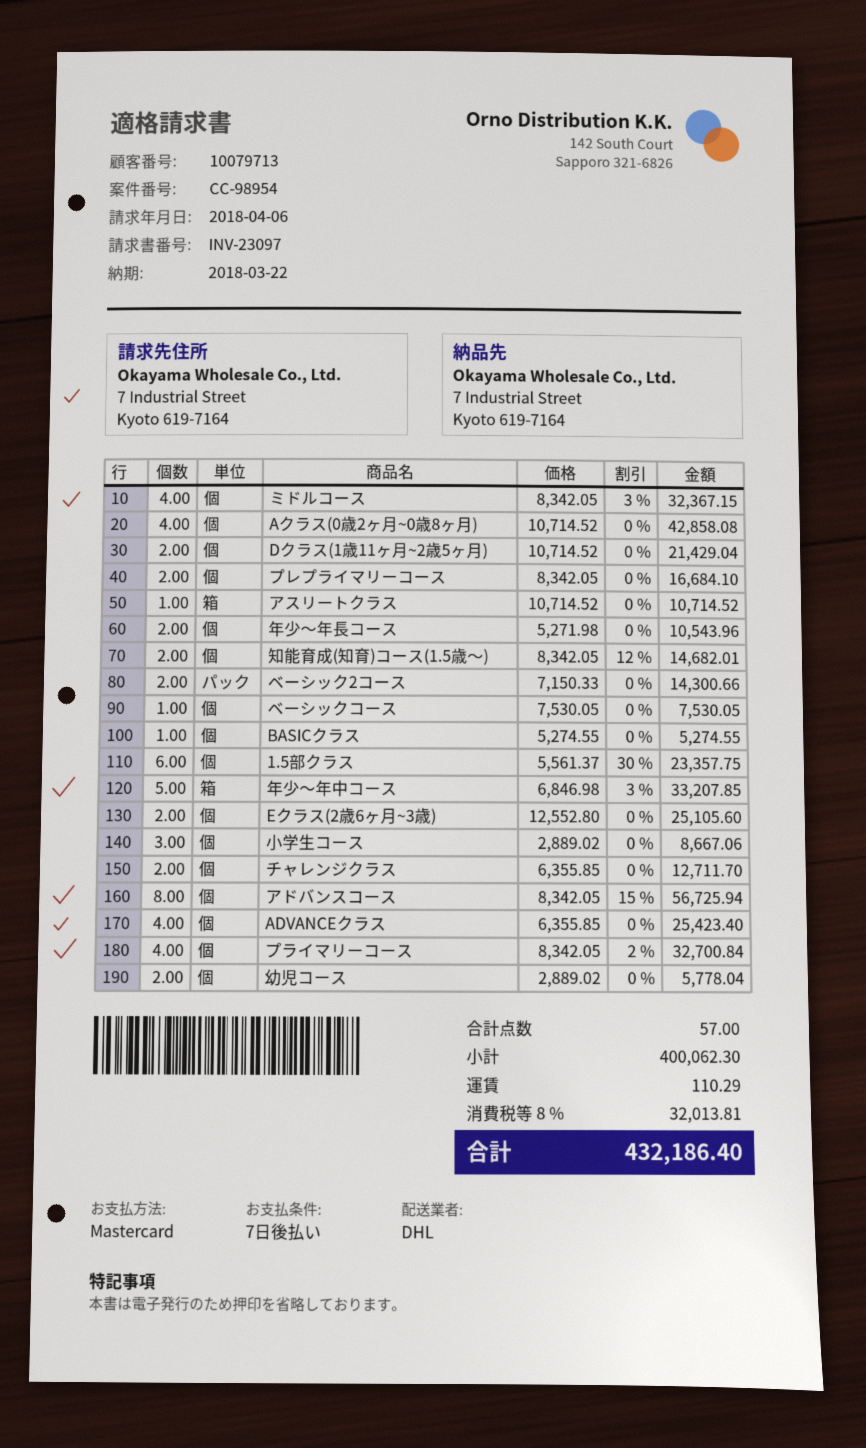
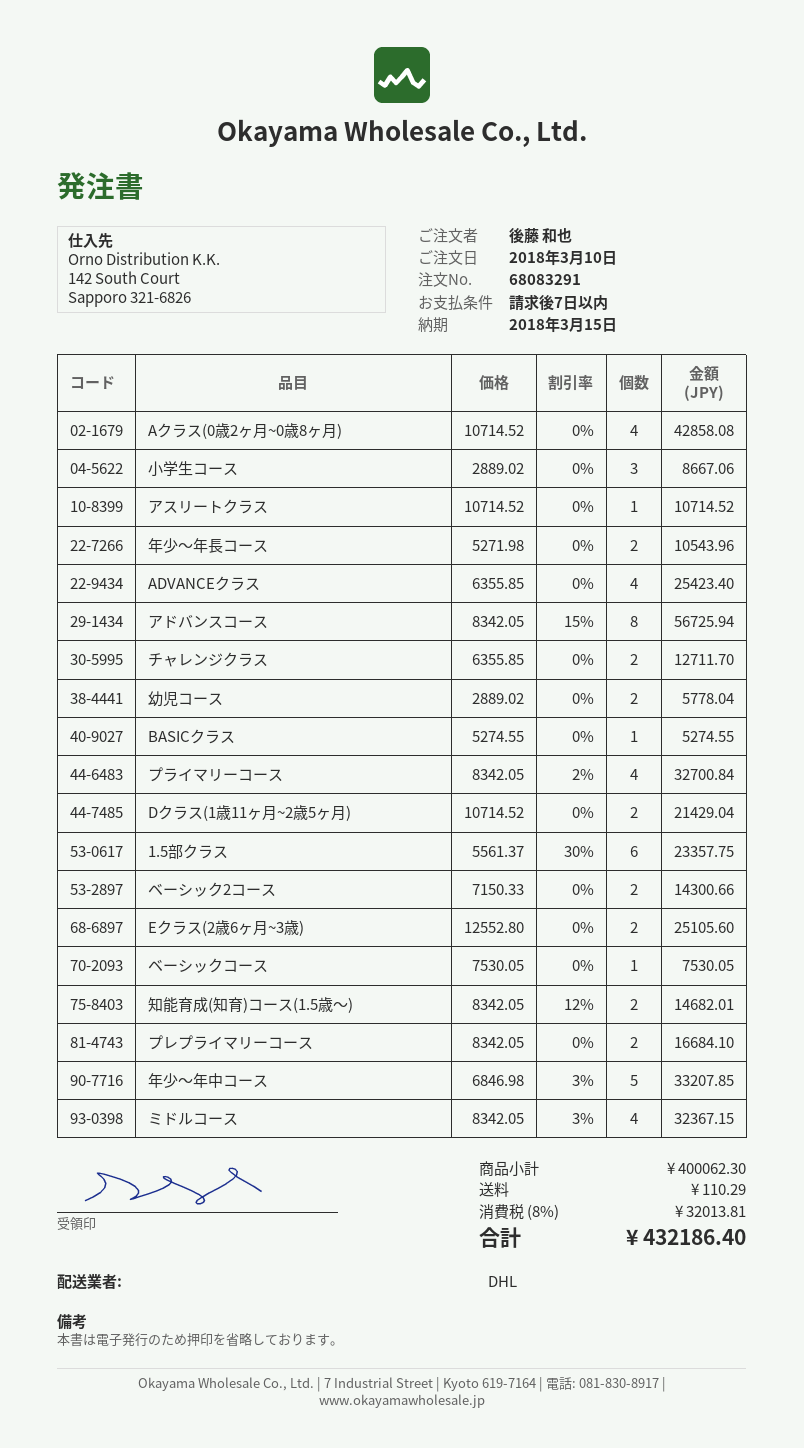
delivery date: 2018-03-22 -> 2018-03-15

